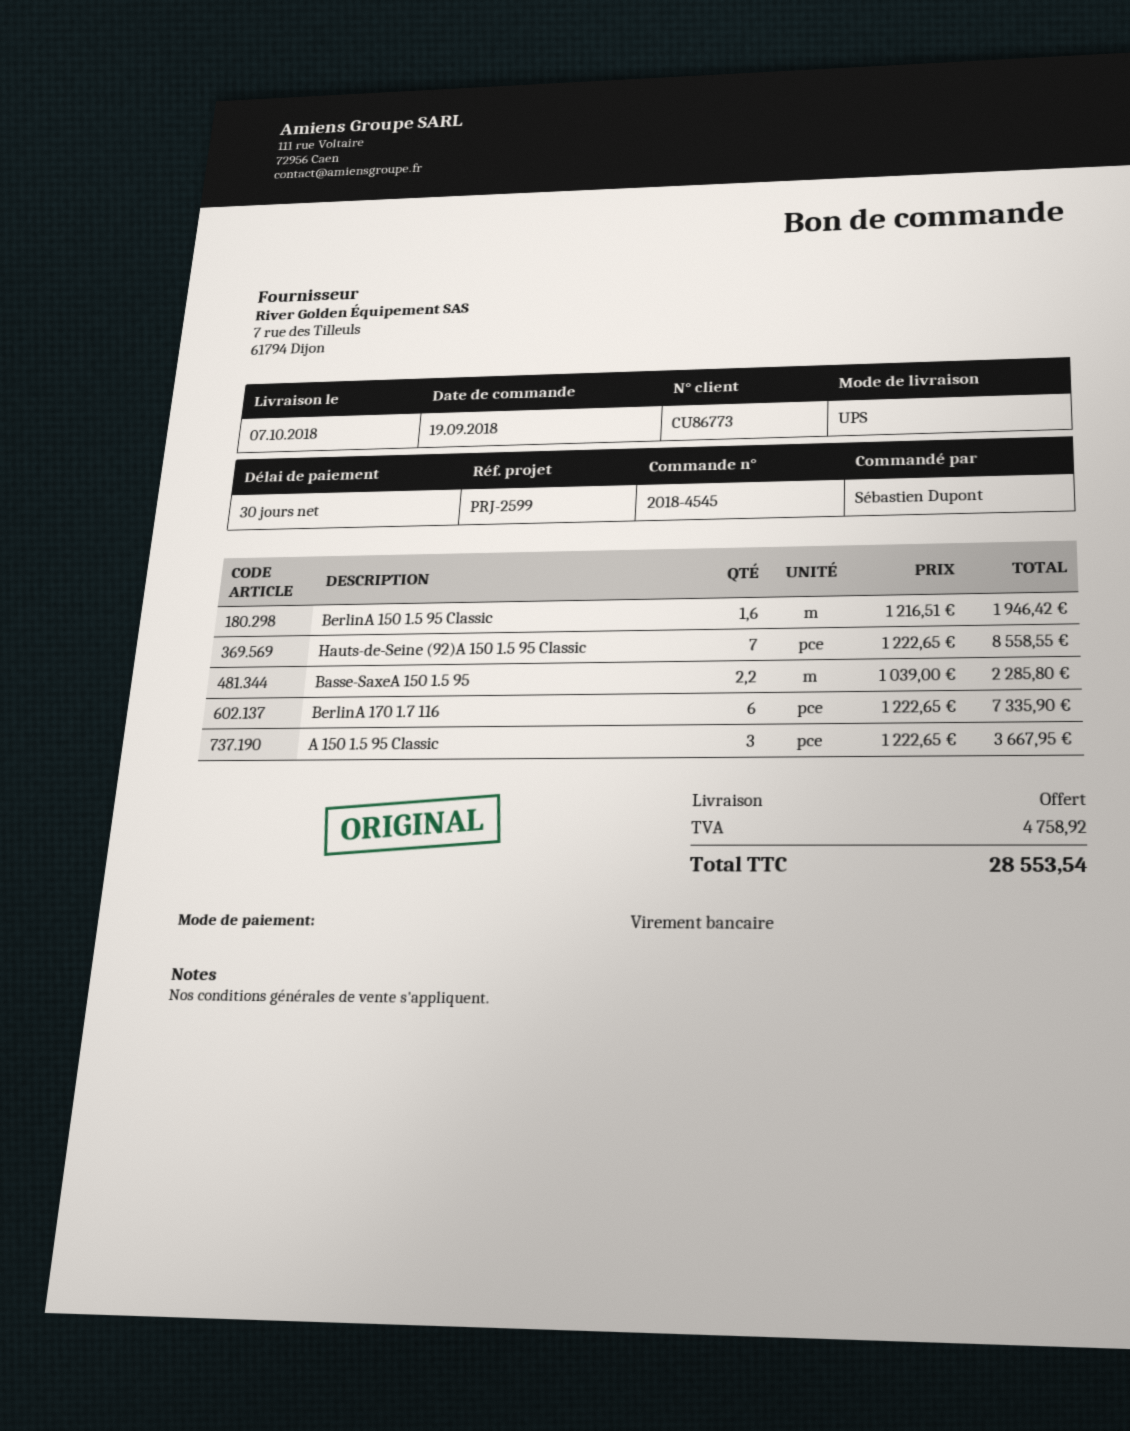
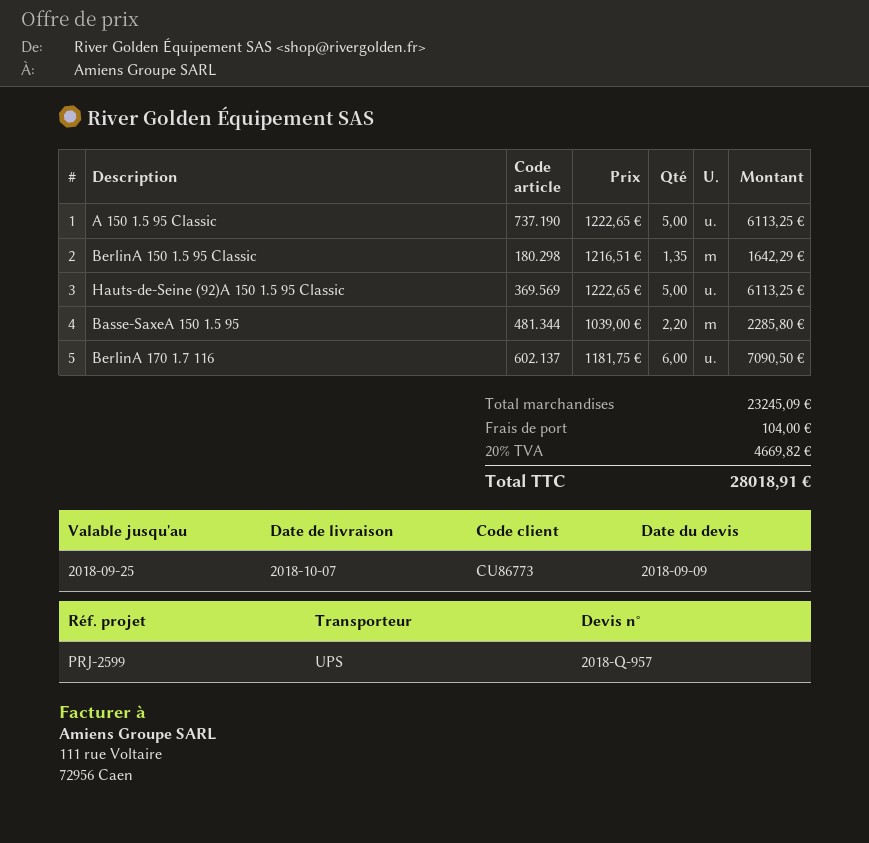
BerlinA 150 1.5 95 Classic: 1.6 x 1216.51 = 1946.42 -> 1.35 x 1216.51 = 1642.29
Hauts-de-Seine (92)A 150 1.5 95 Classic: 7 x 1222.65 = 8558.55 -> 5 x 1222.65 = 6113.25
BerlinA 170 1.7 116: 6 x 1222.65 = 7335.90 -> 6 x 1181.75 = 7090.50
A 150 1.5 95 Classic: 3 x 1222.65 = 3667.95 -> 5 x 1222.65 = 6113.25
shipping: 0.00 -> 104.00
tax: 4758.92 -> 4669.82
total: 28553.54 -> 28018.91

